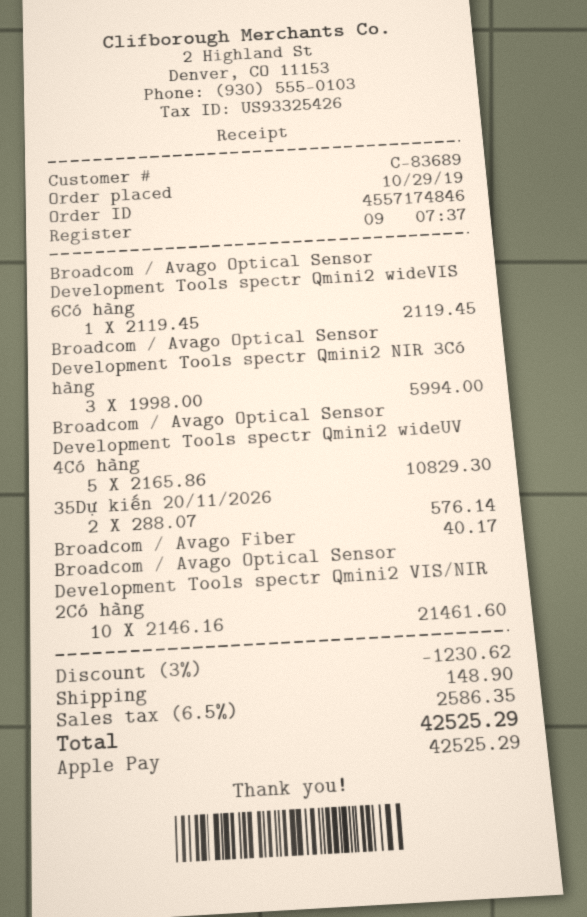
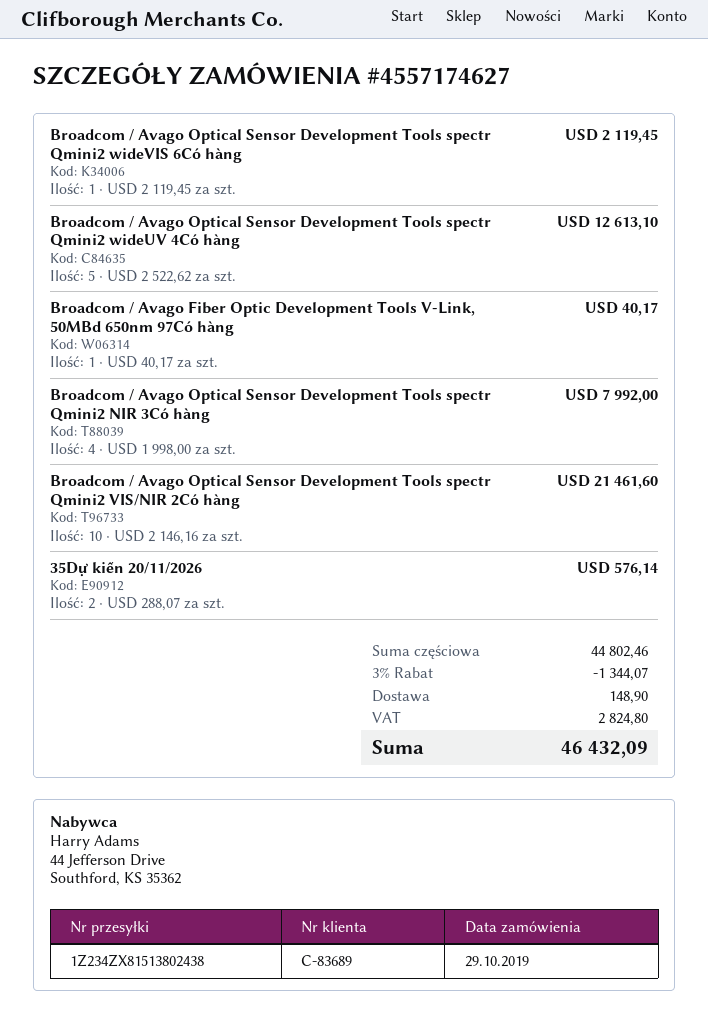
order number: 4557174846 -> 4557174627
Broadcom / Avago Optical Sensor Development Tools spectr Qmini2 NIR 3Có hàng: 3 x 1998.00 = 5994.00 -> 4 x 1998.00 = 7992.00
Broadcom / Avago Optical Sensor Development Tools spectr Qmini2 wideUV 4Có hàng: 5 x 2165.86 = 10829.30 -> 5 x 2522.62 = 12613.10
discount: 3% = 1230.62 -> 3% = 1344.07
tax: 2586.35 -> 2824.80
total: 42525.29 -> 46432.09

